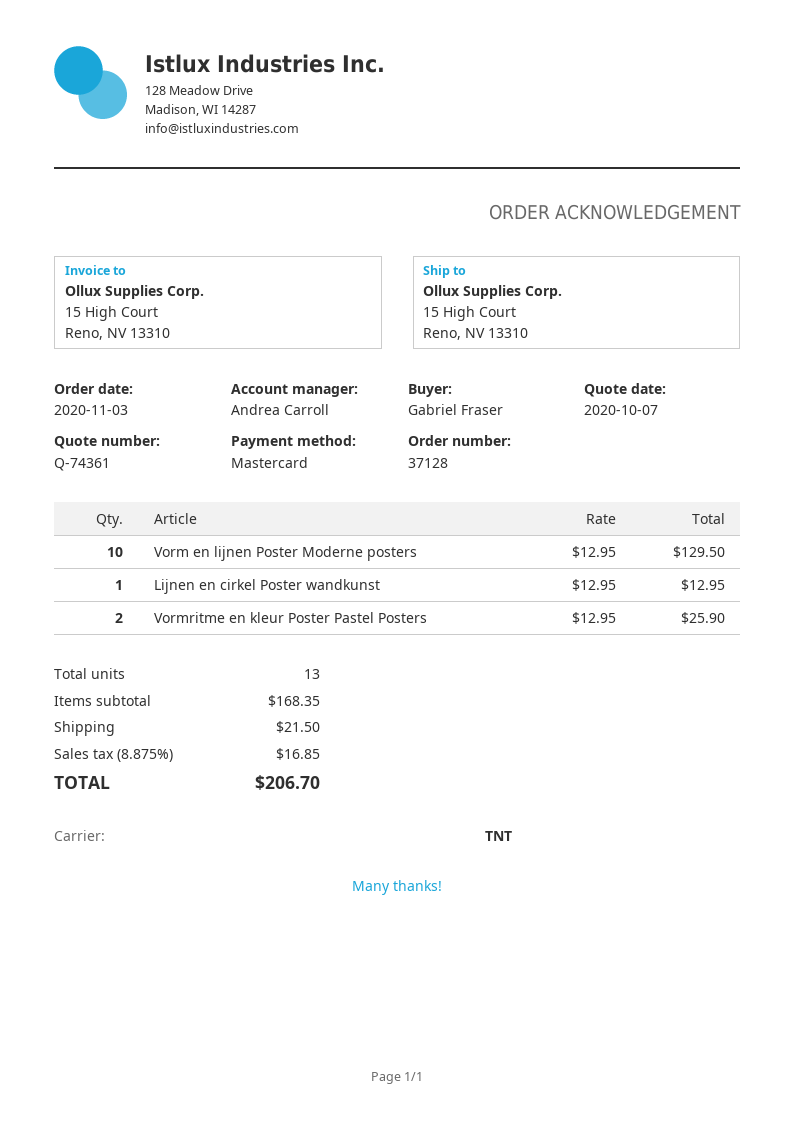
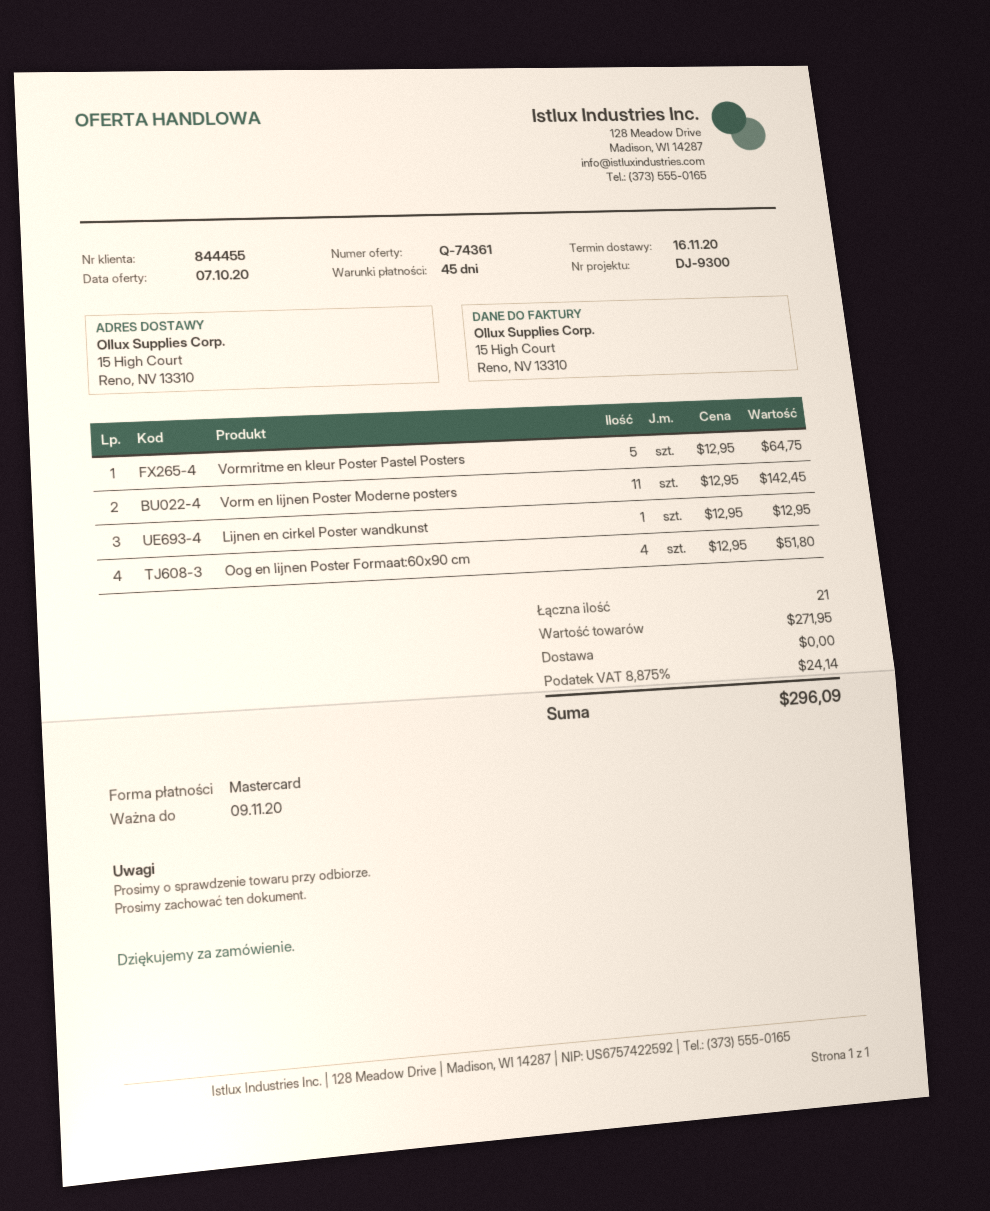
Vorm en lijnen Poster Moderne posters: 10 x 12.95 = 129.50 -> 11 x 12.95 = 142.45
Vormritme en kleur Poster Pastel Posters: 2 x 12.95 = 25.90 -> 5 x 12.95 = 64.75
Oog en lijnen Poster Formaat:60x90 cm: none -> 4 x 12.95 = 51.80
total quantity: 13 -> 21
subtotal: 168.35 -> 271.95
shipping: 21.50 -> 0.00
tax: 8.875% = 16.85 -> 8.875% = 24.14
total: 206.70 -> 296.09

